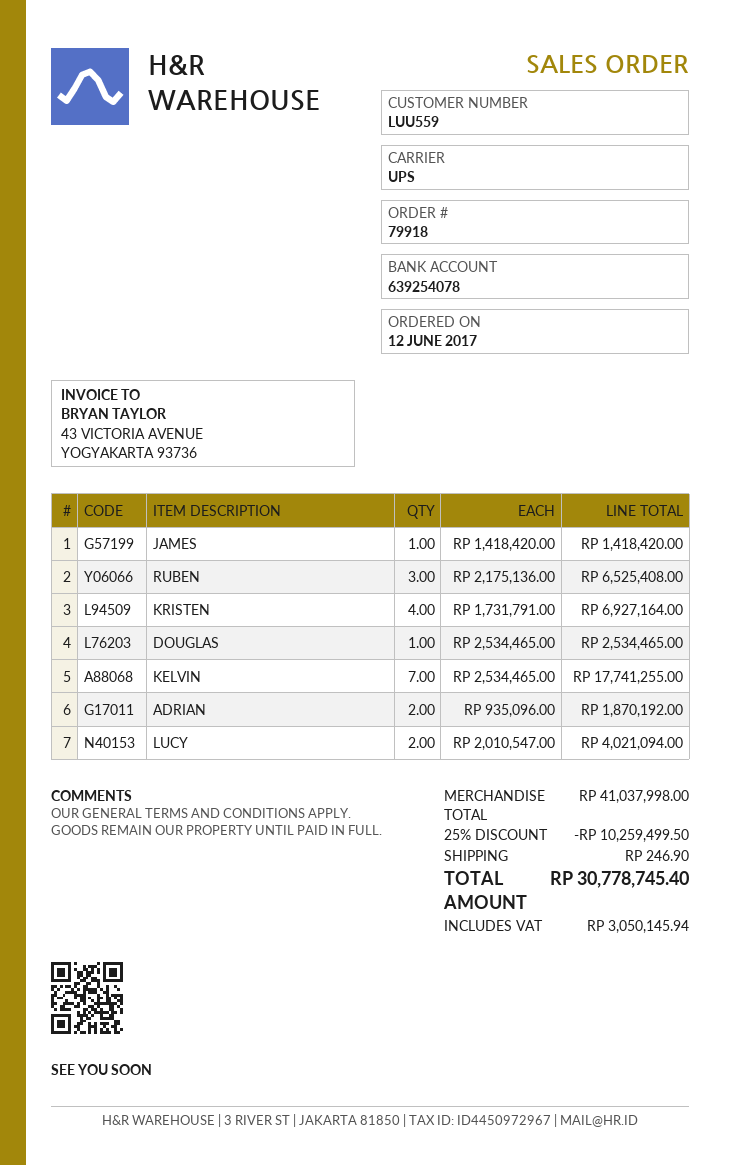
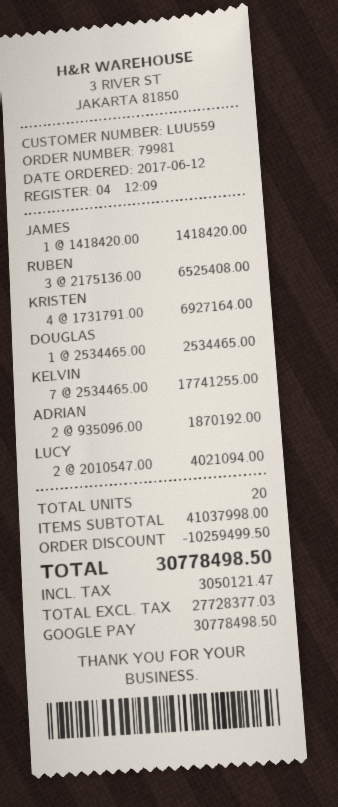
order number: 79918 -> 79981
shipping: 246.90 -> none
tax: 3050145.94 -> 3050121.47
total: 30778745.40 -> 30778498.50

